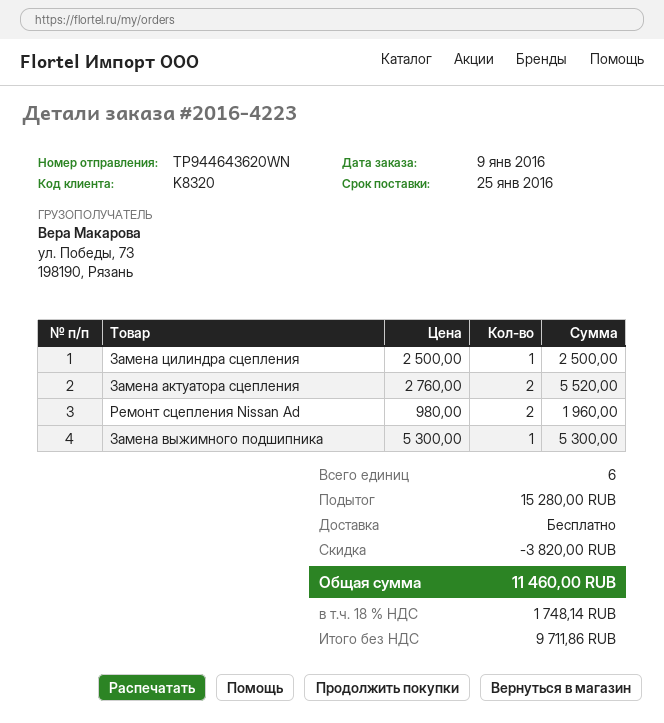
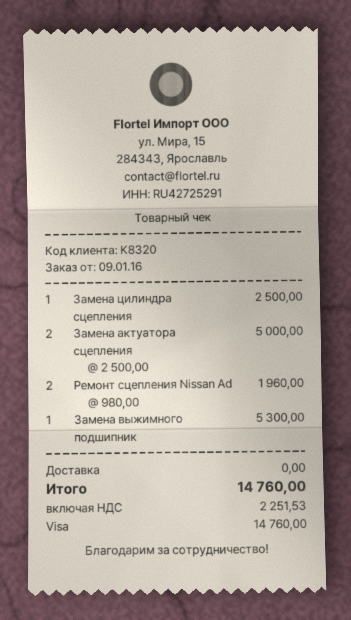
Замена актуатора сцепления: 2 x 2760.00 = 5520.00 -> 2 x 2500.00 = 5000.00
discount: 3820.00 -> none
tax: 1748.14 -> 2251.53
total: 11460.00 -> 14760.00

